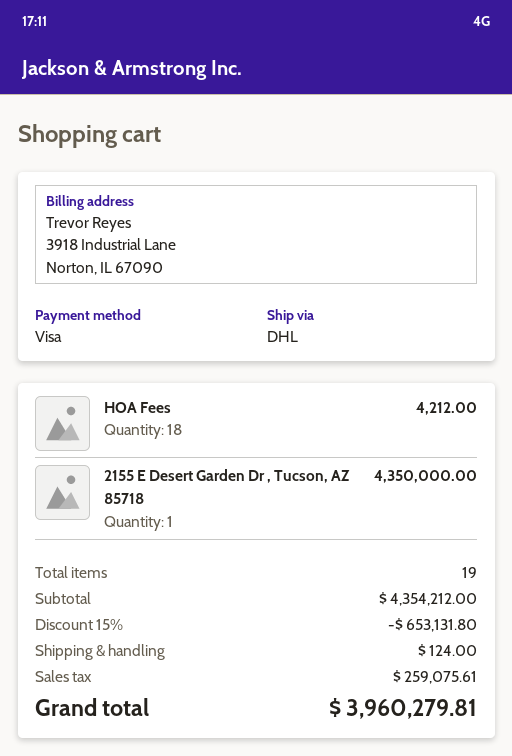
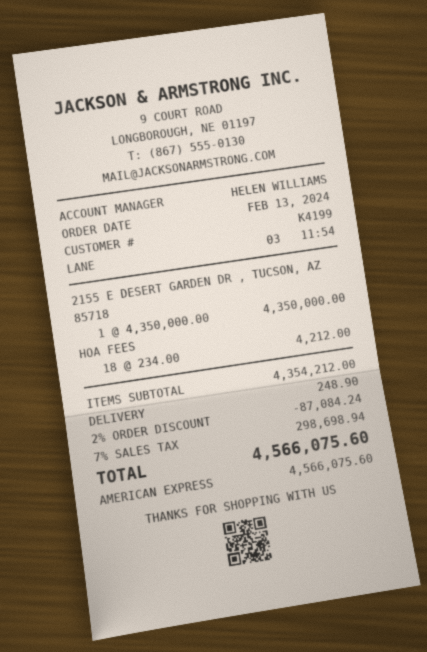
payment method: Visa -> American Express
discount: 15% = 653131.80 -> 2% = 87084.24
shipping: 124.00 -> 248.90
tax: 259075.61 -> 298698.94
total: 3960279.81 -> 4566075.60

